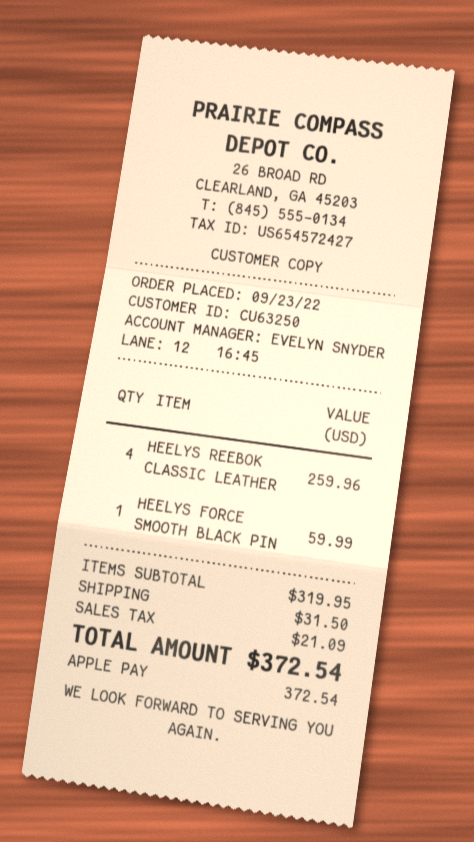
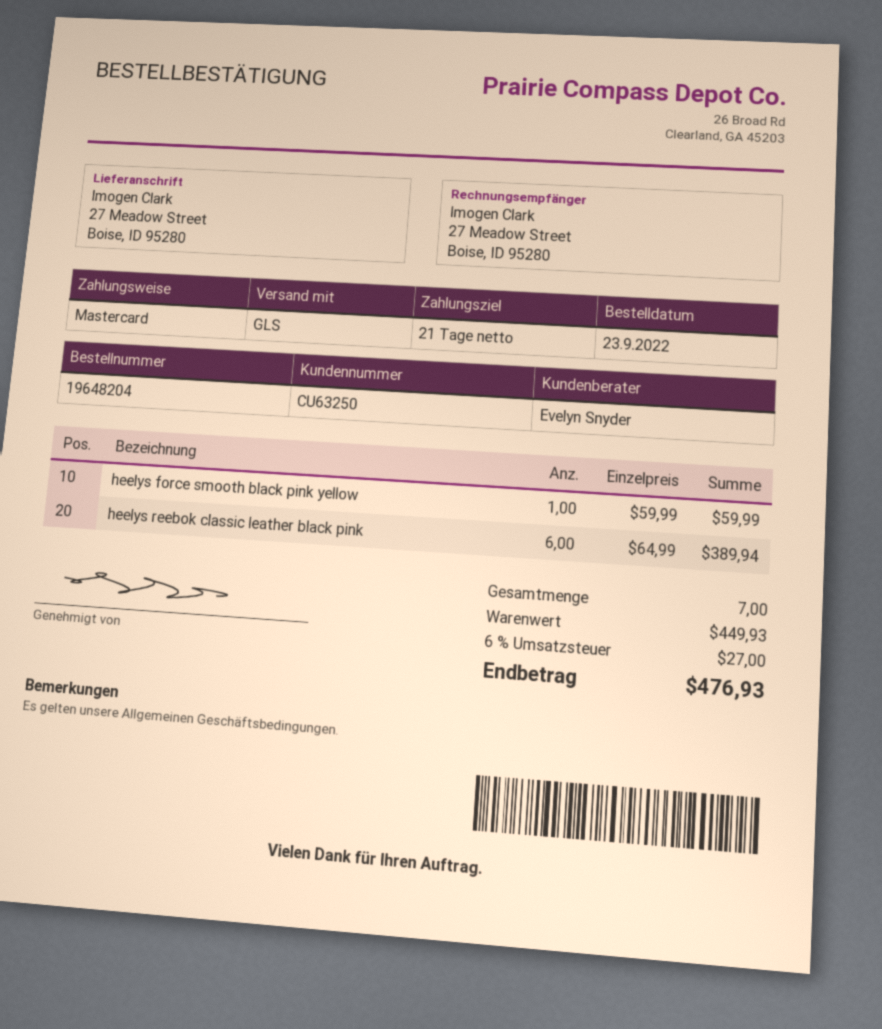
payment method: Apple Pay -> Mastercard
HEELYS REEBOK CLASSIC LEATHER: 4 for 259.96 -> 6 for 389.94
subtotal: 319.95 -> 449.93
shipping: 31.50 -> none
tax: 21.09 -> 27.00
total: 372.54 -> 476.93

